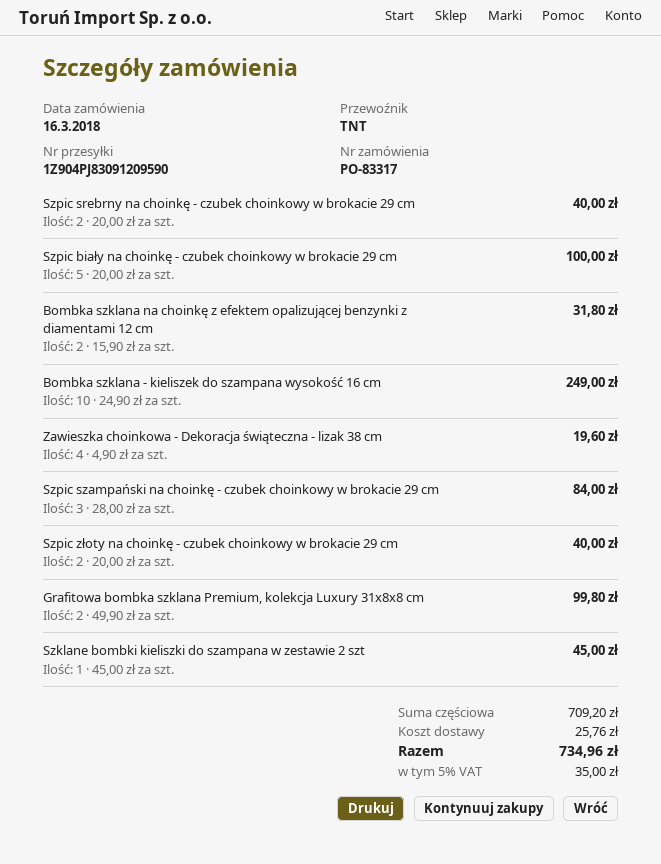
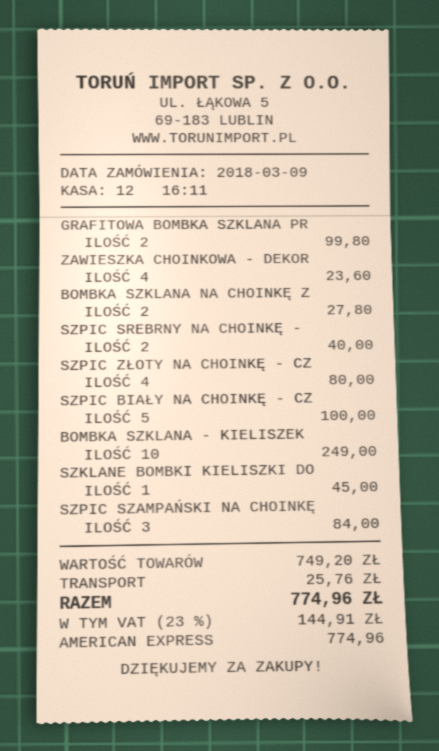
order date: 2018-03-16 -> 2018-03-09
Bombka szklana na choinkę z efektem opalizującej benzynki z diamentami 12 cm: 2 for 31.80 -> 2 for 27.80
Zawieszka choinkowa - Dekoracja świąteczna - lizak 38 cm: 4 for 19.60 -> 4 for 23.60
Szpic złoty na choinkę - czubek choinkowy w brokacie 29 cm: 2 for 40.00 -> 4 for 80.00
subtotal: 709.20 -> 749.20
tax: 5% = 35.00 -> 23% = 144.91
total: 734.96 -> 774.96

